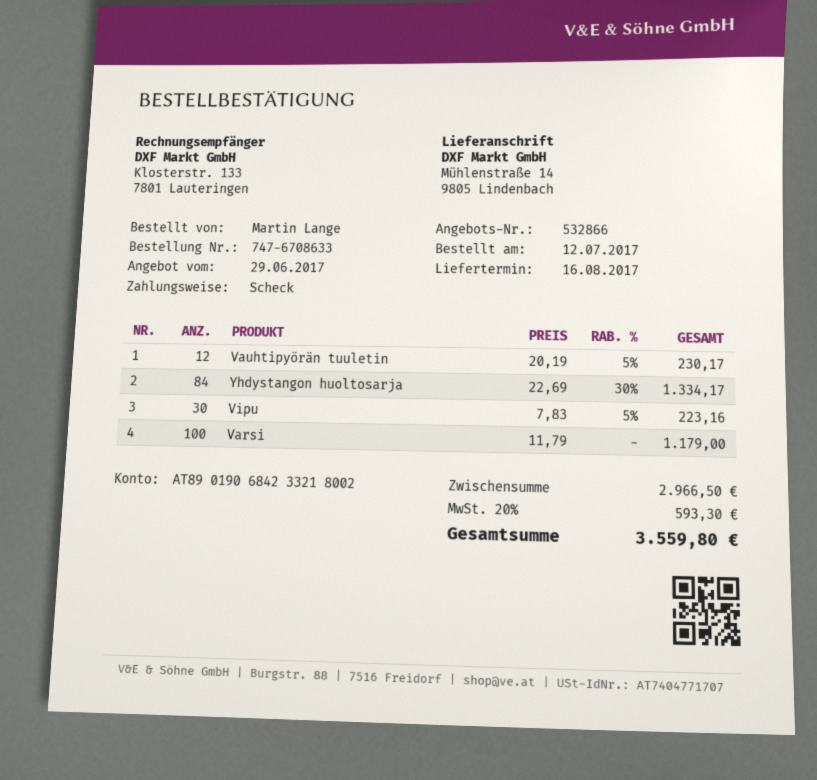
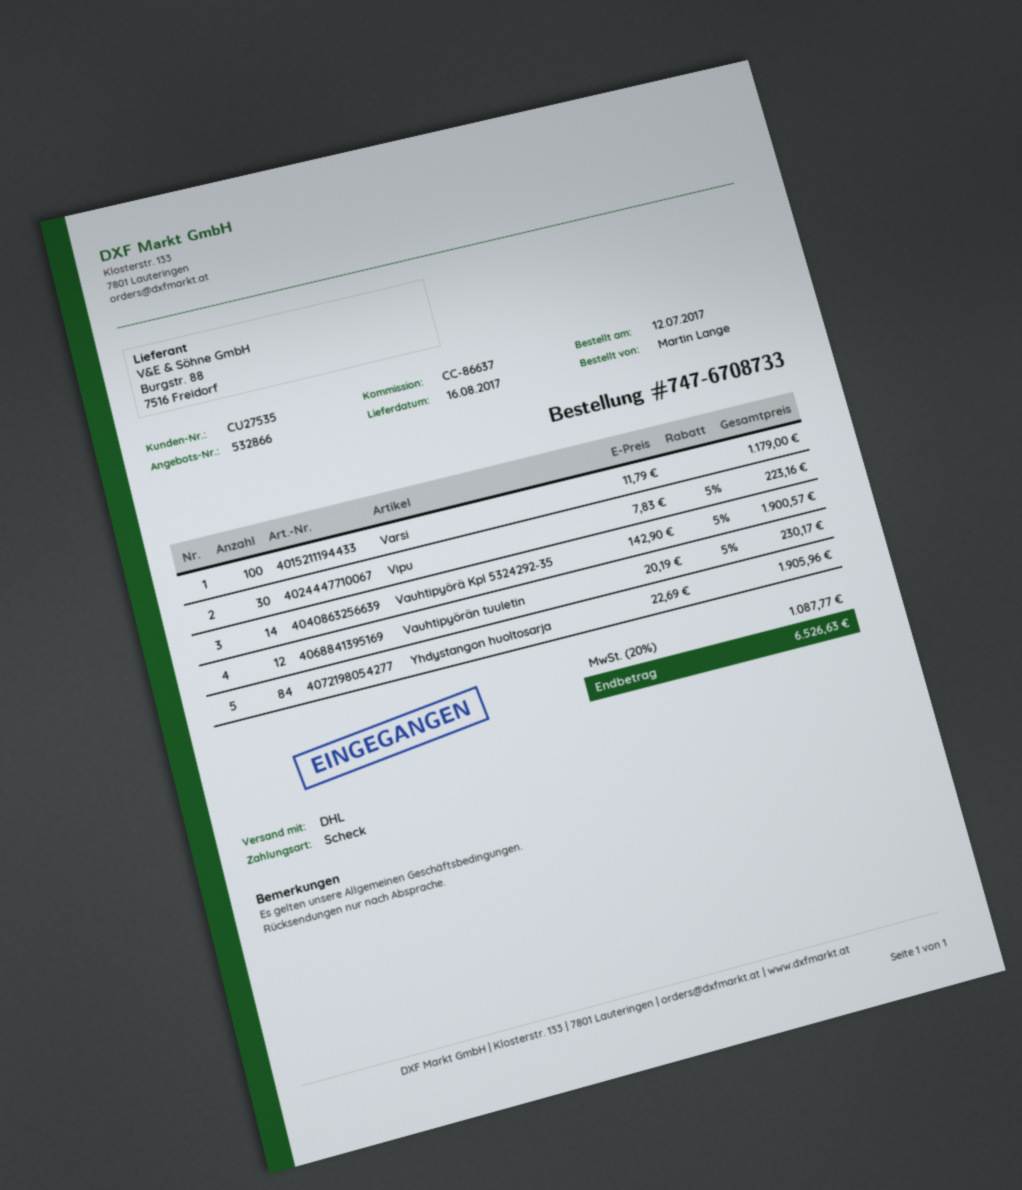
order number: 747-6708633 -> 747-6708733
Yhdystangon huoltosarja: 84 x 22.69 - 30% = 1334.17 -> 84 x 22.69 = 1905.96
Vauhtipyörä Kpl 5324292-35: none -> 14 x 142.90 - 5% = 1900.57
tax: 20% = 593.30 -> 20% = 1087.77
total: 3559.80 -> 6526.63

